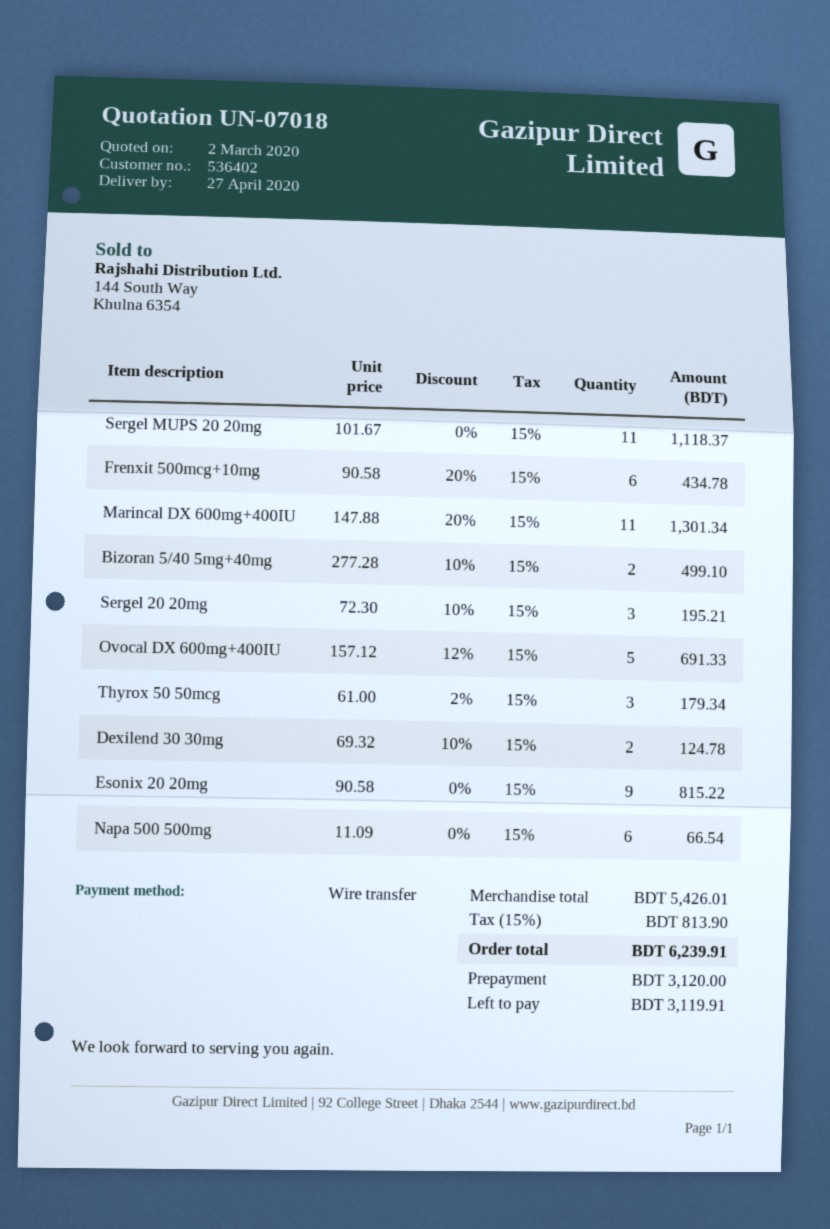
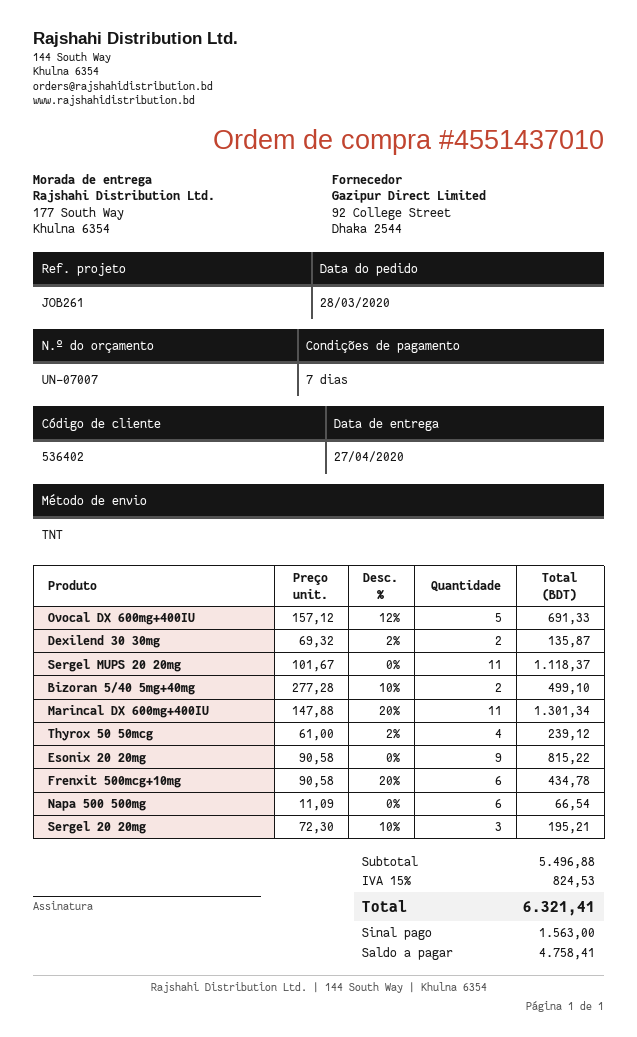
quote number: UN-07018 -> UN-07007
Thyrox 50 50mcg: 3 x 61.00 - 2% = 179.34 -> 4 x 61.00 - 2% = 239.12
Dexilend 30 30mg: 2 x 69.32 - 10% = 124.78 -> 2 x 69.32 - 2% = 135.87
subtotal: 5426.01 -> 5496.88
tax: 15% = 813.90 -> 15% = 824.53
total: 6239.91 -> 6321.41
deposit: 3120.00 -> 1563.00
balance: 3119.91 -> 4758.41

